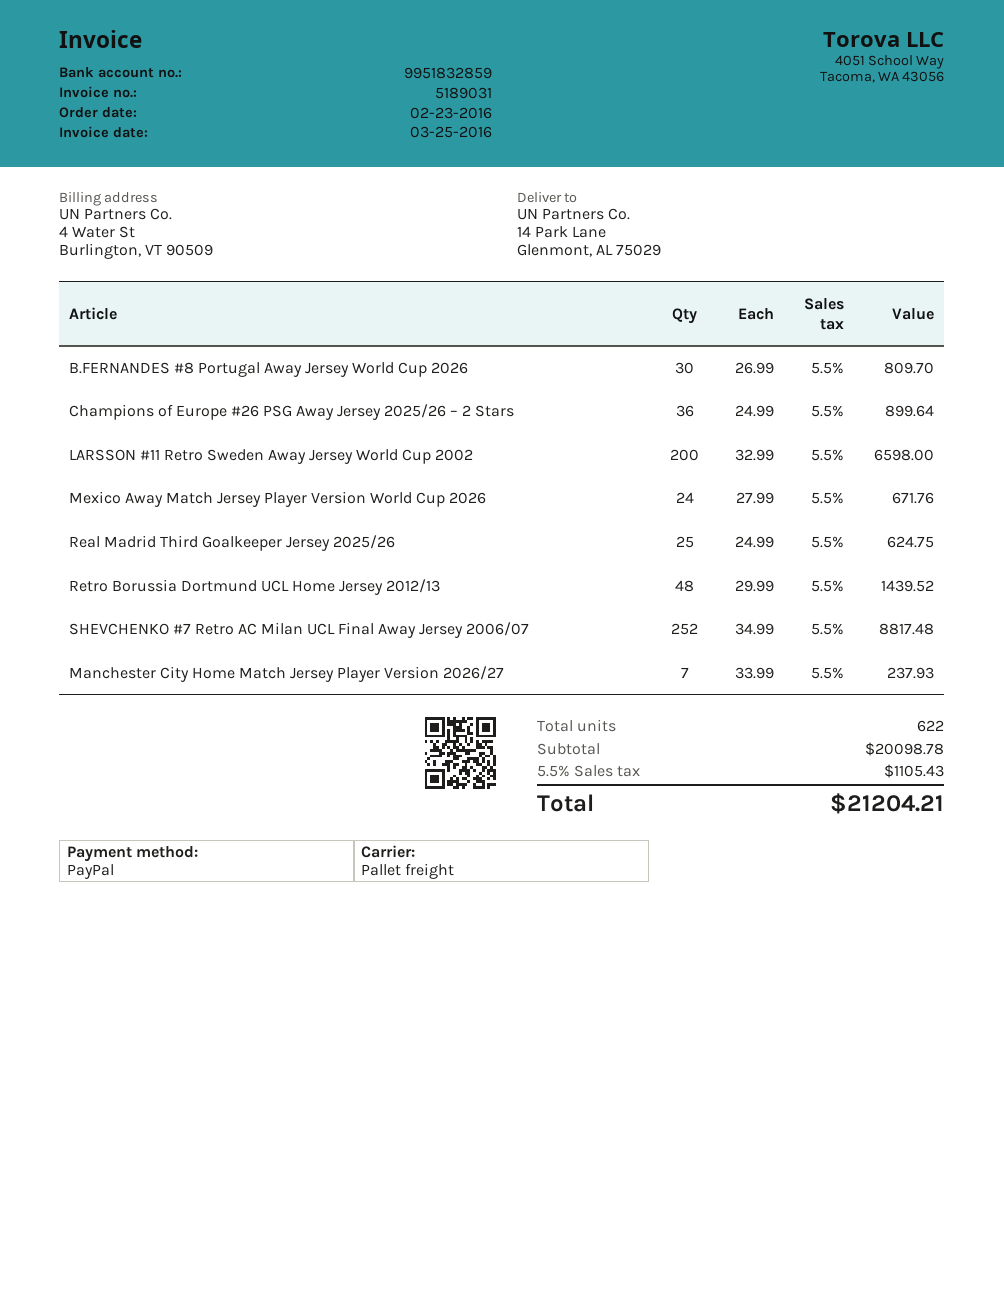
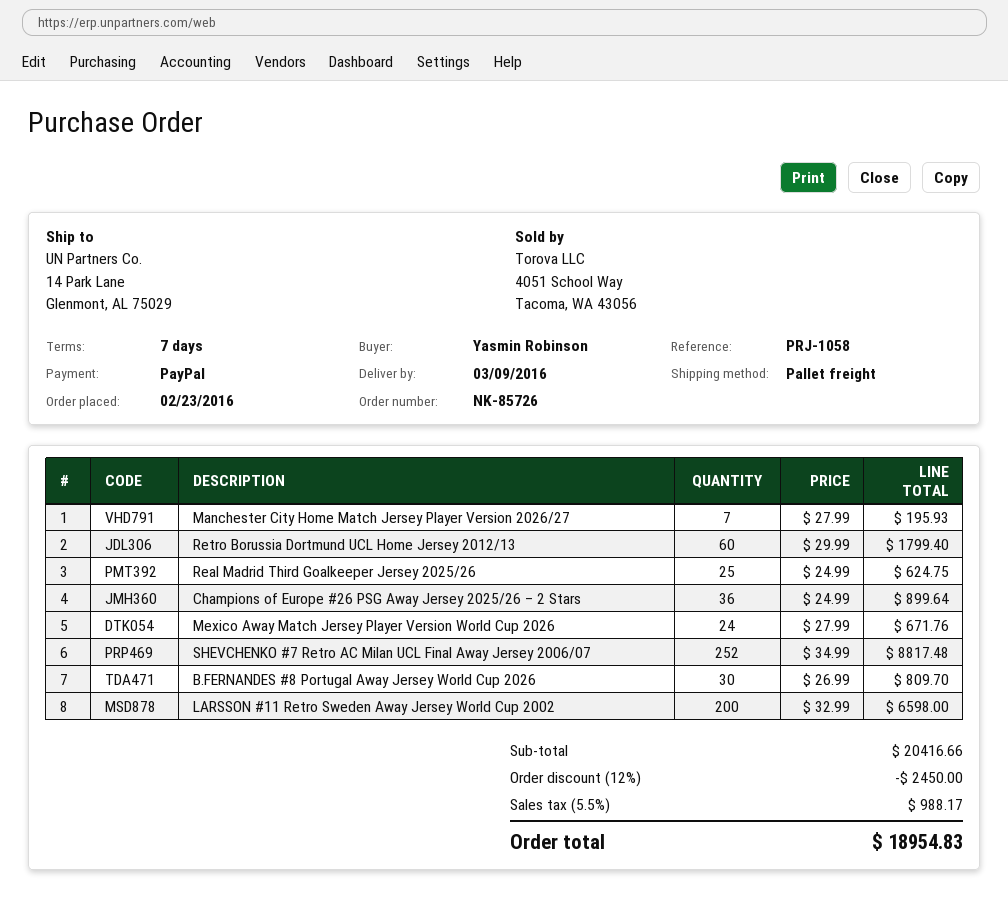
Retro Borussia Dortmund UCL Home Jersey 2012/13: 48 x 29.99 = 1439.52 -> 60 x 29.99 = 1799.40
Manchester City Home Match Jersey Player Version 2026/27: 7 x 33.99 = 237.93 -> 7 x 27.99 = 195.93
subtotal: 20098.78 -> 20416.66
discount: none -> 12% = 2450.00
tax: 5.5% = 1105.43 -> 5.5% = 988.17
total: 21204.21 -> 18954.83

